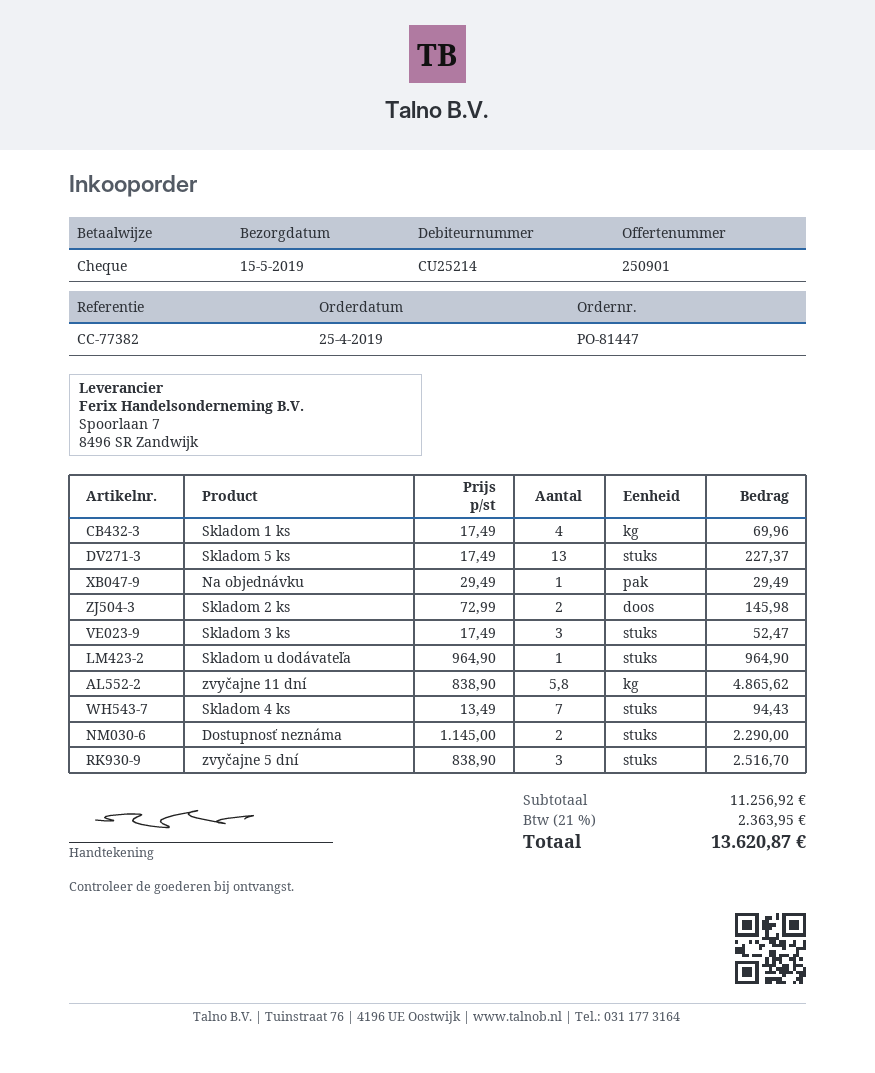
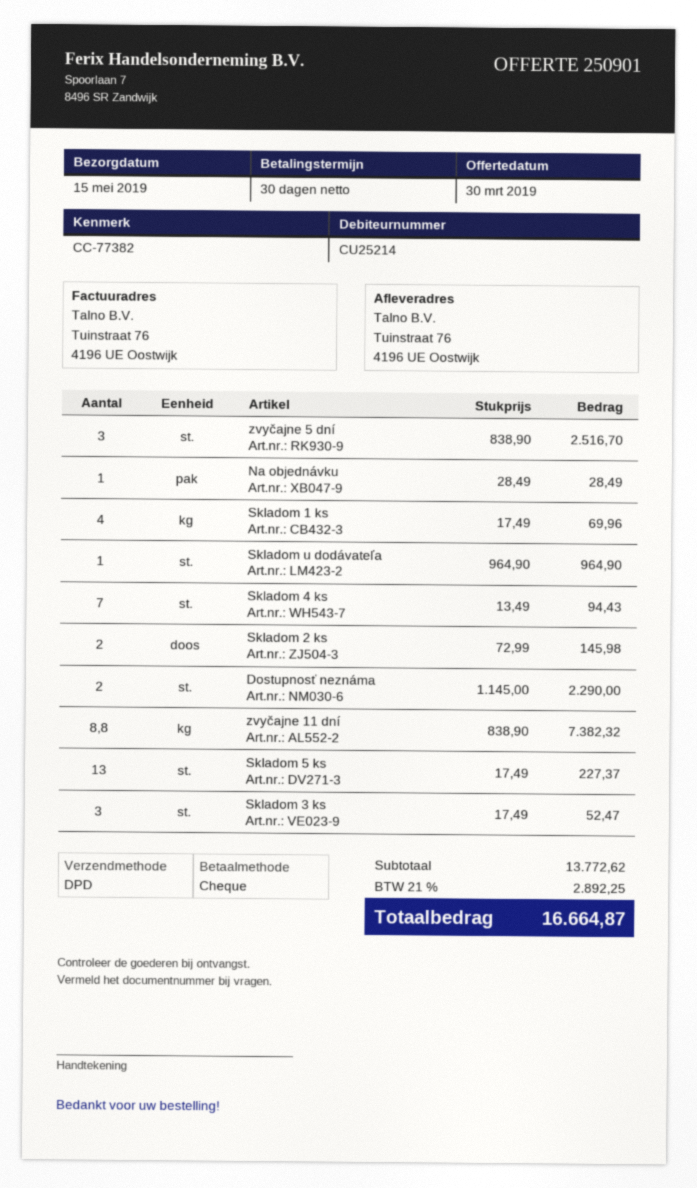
Na objednávku: 1 x 29.49 = 29.49 -> 1 x 28.49 = 28.49
zvyčajne 11 dní: 5.8 x 838.90 = 4865.62 -> 8.8 x 838.90 = 7382.32
subtotal: 11256.92 -> 13772.62
tax: 21% = 2363.95 -> 21% = 2892.25
total: 13620.87 -> 16664.87

